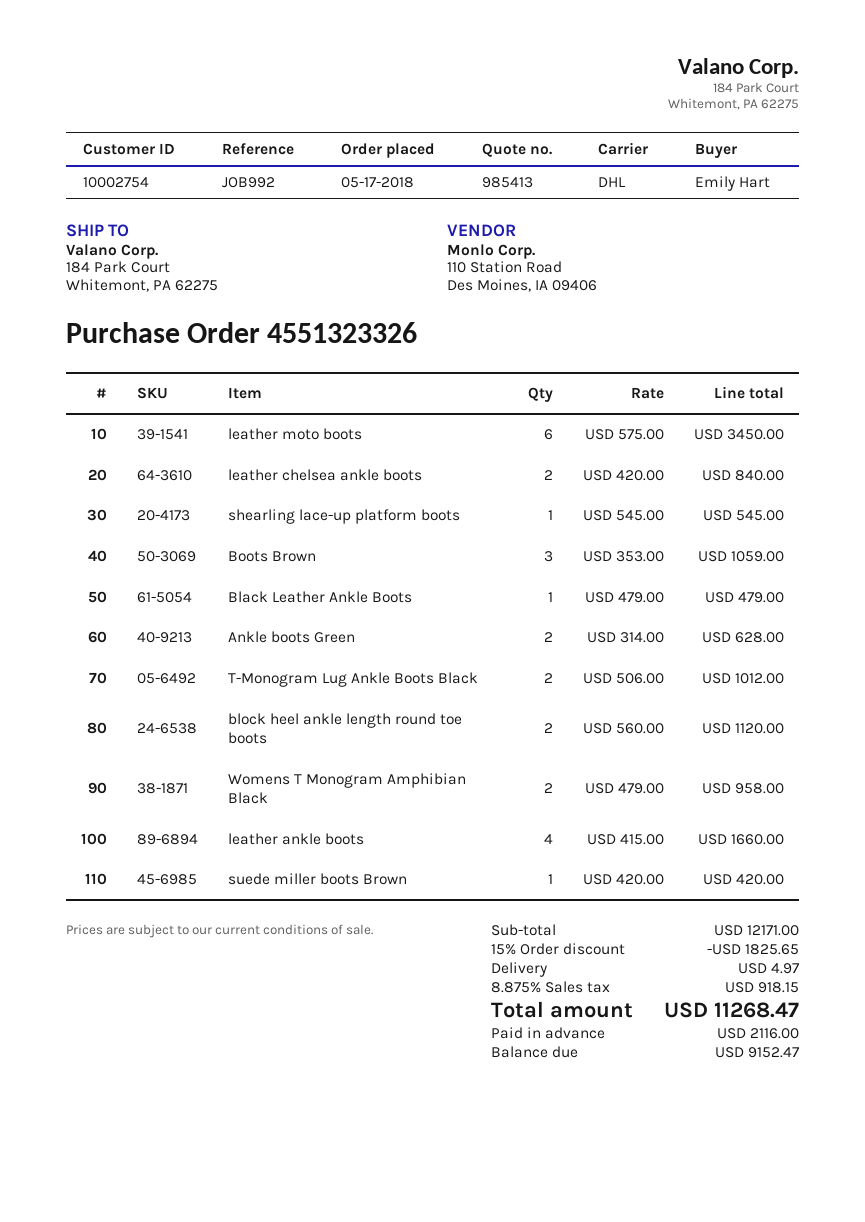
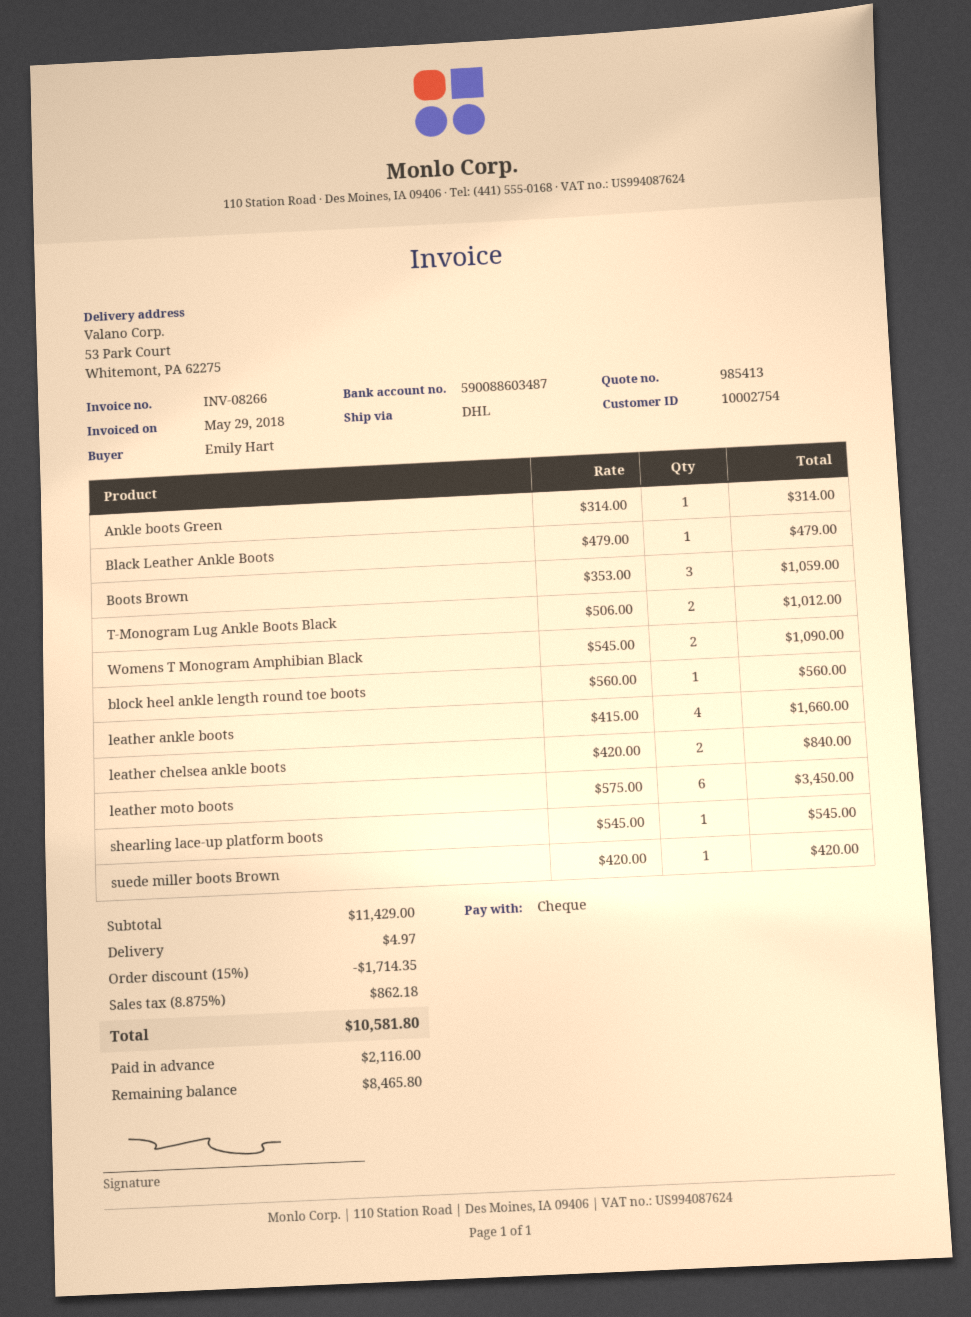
ship to: 184 Park Court, Whitemont, PA 62275 -> 53 Park Court, Whitemont, PA 62275
Ankle boots Green: 2 x 314.00 = 628.00 -> 1 x 314.00 = 314.00
block heel ankle length round toe boots: 2 x 560.00 = 1120.00 -> 1 x 560.00 = 560.00
Womens T Monogram Amphibian Black: 2 x 479.00 = 958.00 -> 2 x 545.00 = 1090.00
subtotal: 12171.00 -> 11429.00
discount: 15% = 1825.65 -> 15% = 1714.35
tax: 8.875% = 918.15 -> 8.875% = 862.18
total: 11268.47 -> 10581.80
balance: 9152.47 -> 8465.80

